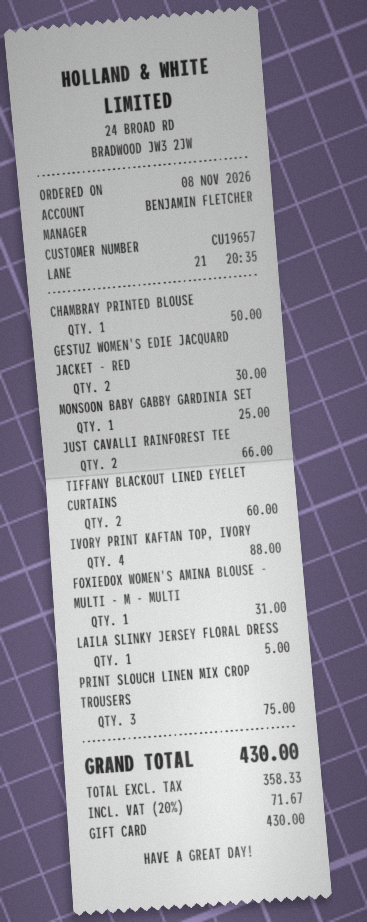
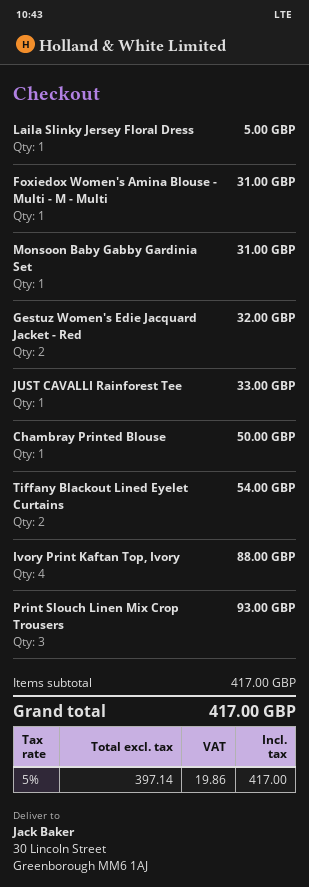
GESTUZ WOMEN'S EDIE JACQUARD JACKET - RED: 2 for 30.00 -> 2 for 32.00
MONSOON BABY GABBY GARDINIA SET: 1 for 25.00 -> 1 for 31.00
JUST CAVALLI RAINFOREST TEE: 2 for 66.00 -> 1 for 33.00
TIFFANY BLACKOUT LINED EYELET CURTAINS: 2 for 60.00 -> 2 for 54.00
PRINT SLOUCH LINEN MIX CROP TROUSERS: 3 for 75.00 -> 3 for 93.00
net: 358.33 -> 397.14
tax: 20% = 71.67 -> 5% = 19.86
total: 430.00 -> 417.00

